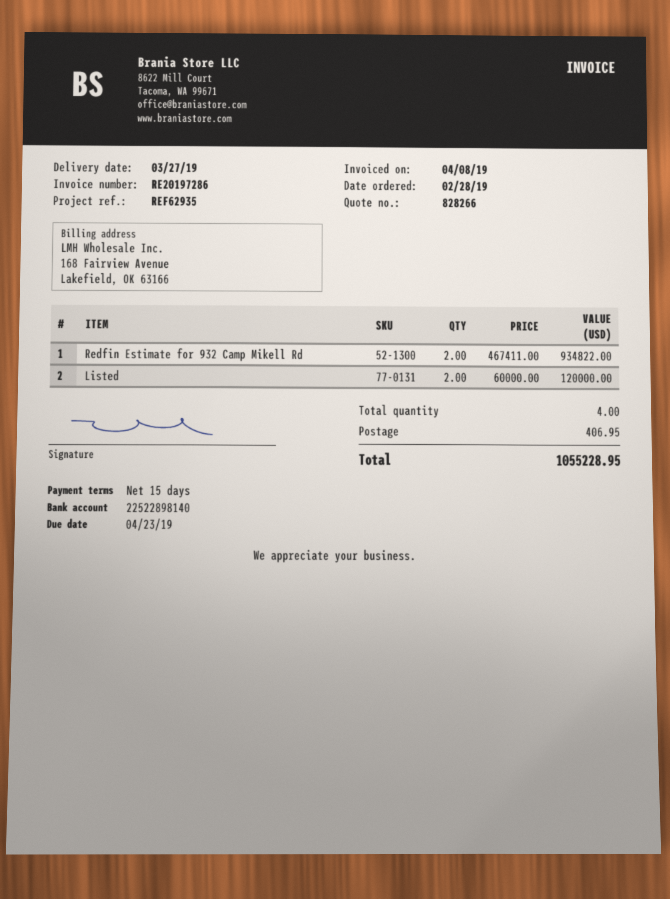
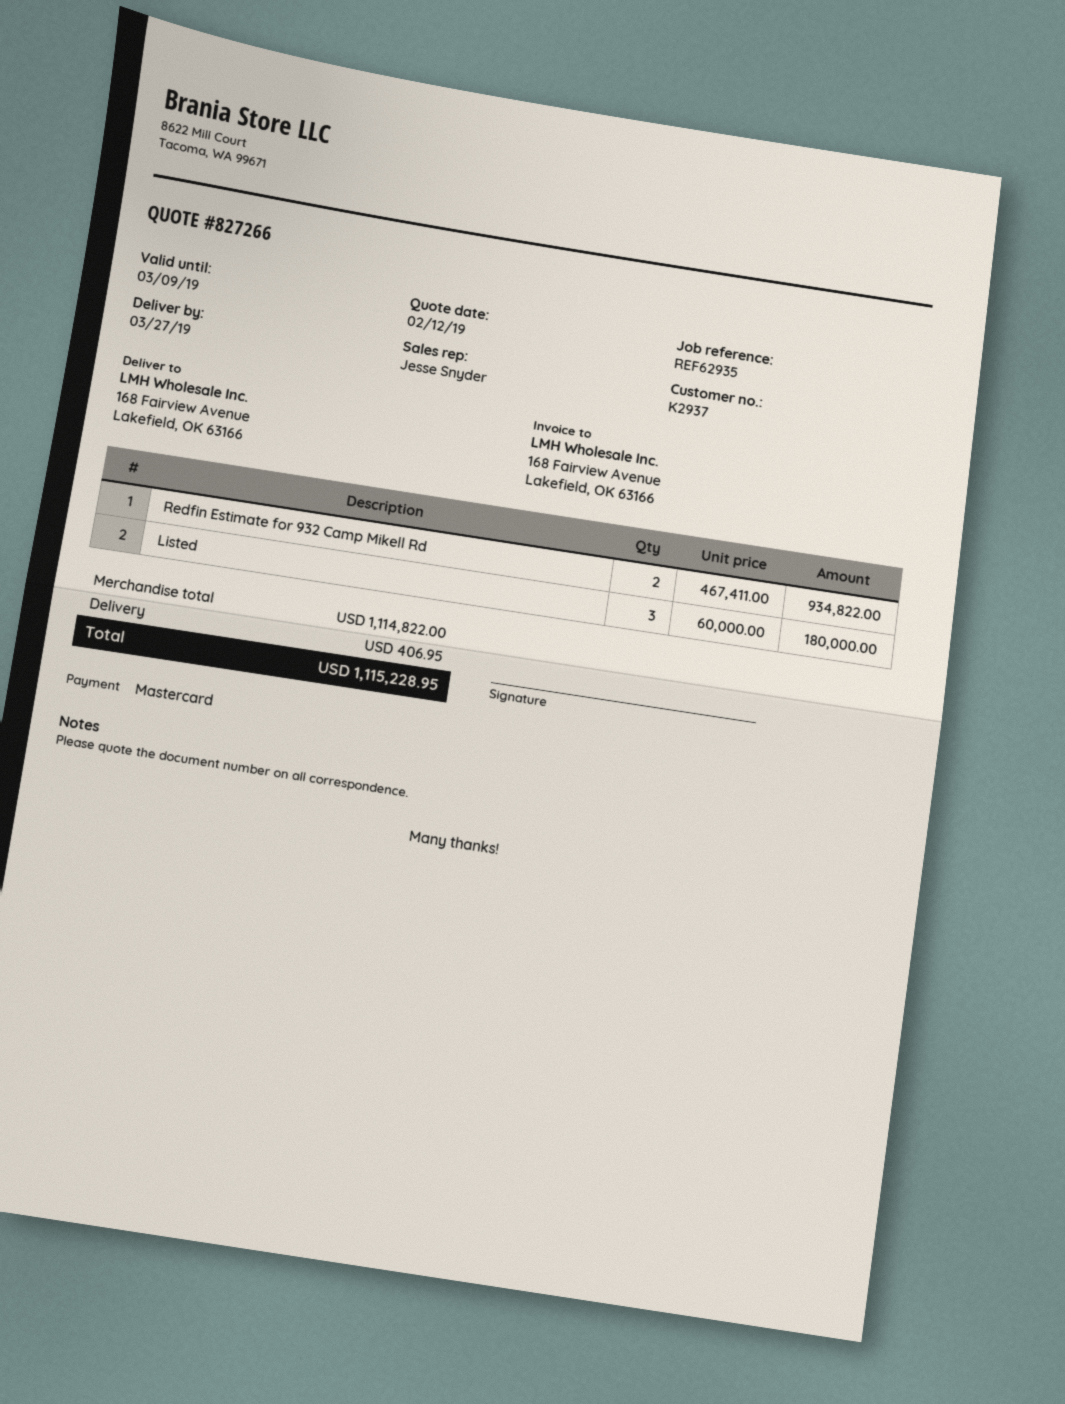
quote number: 828266 -> 827266
Listed: 2 x 60000.00 = 120000.00 -> 3 x 60000.00 = 180000.00
total: 1055228.95 -> 1115228.95

